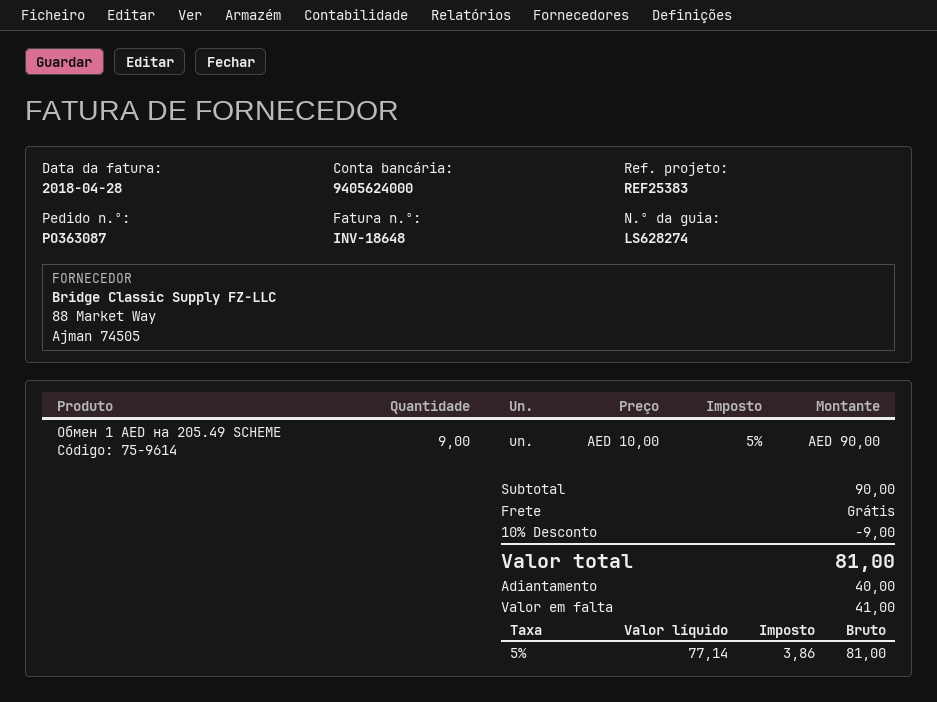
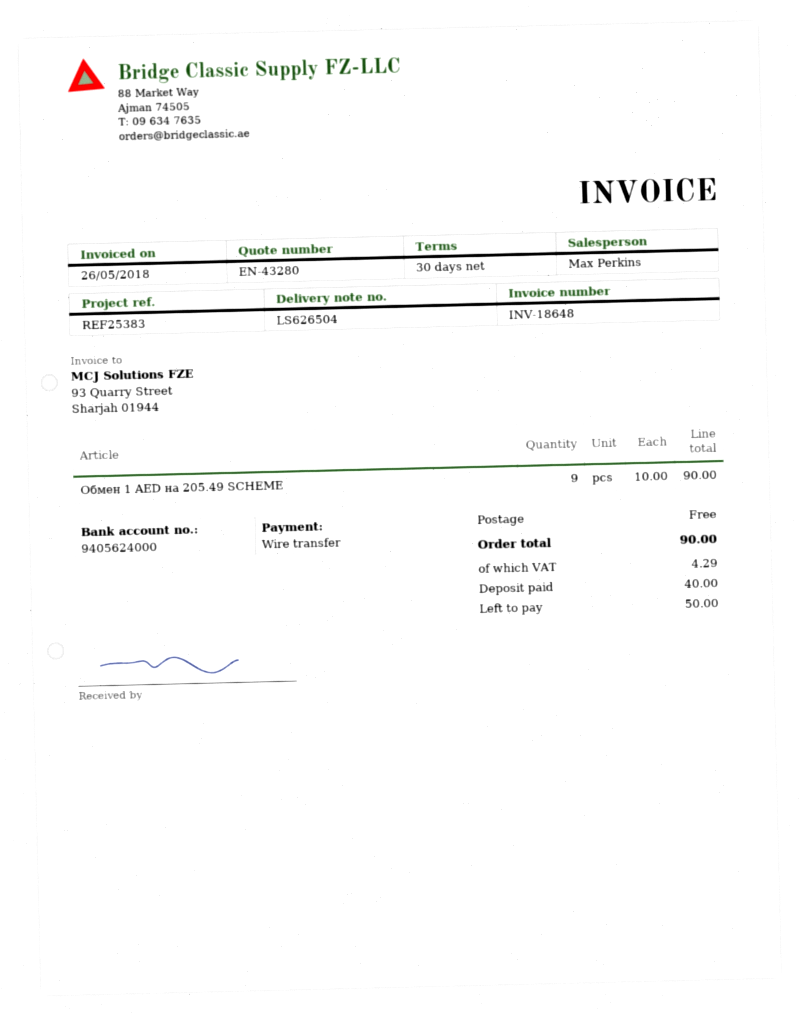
delivery note number: LS628274 -> LS626504
invoice date: 2018-04-28 -> 2018-05-26
discount: 10% = 9.00 -> none
tax: 3.86 -> 4.29
total: 81.00 -> 90.00
balance: 41.00 -> 50.00

